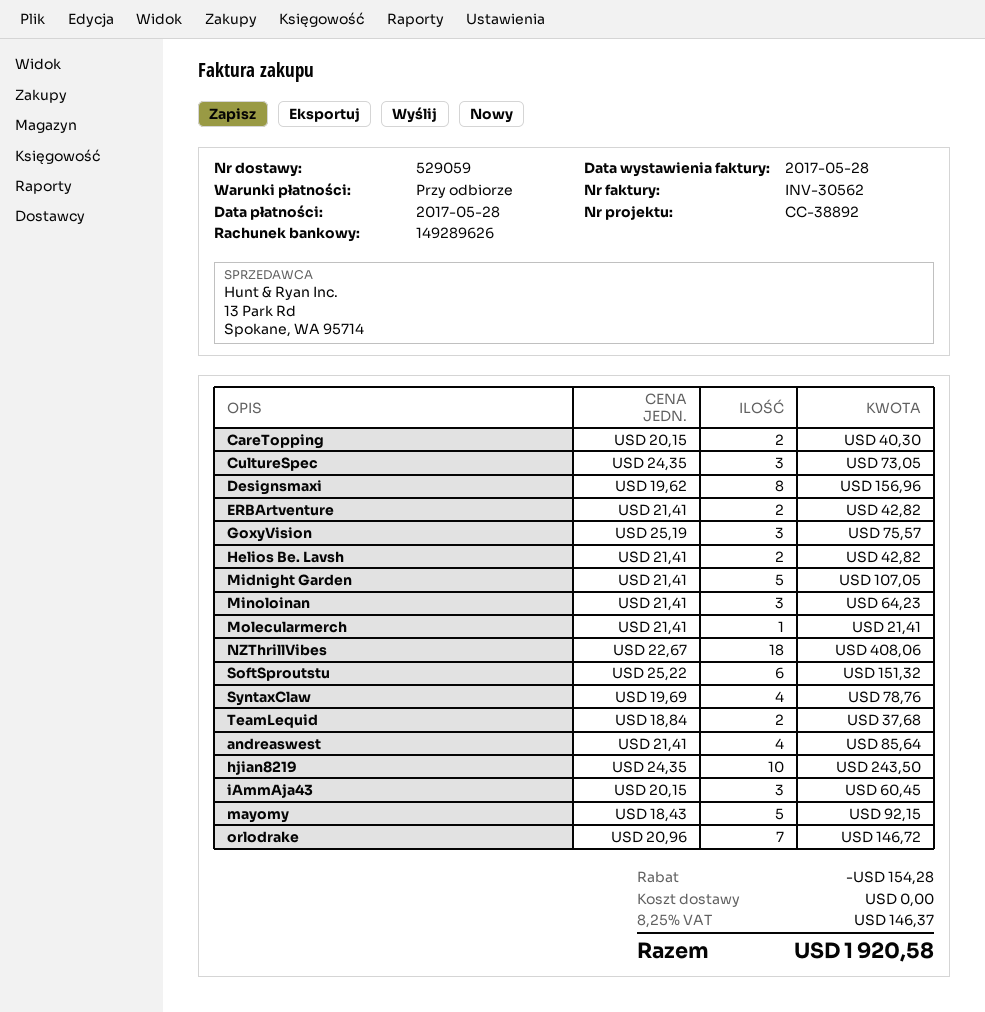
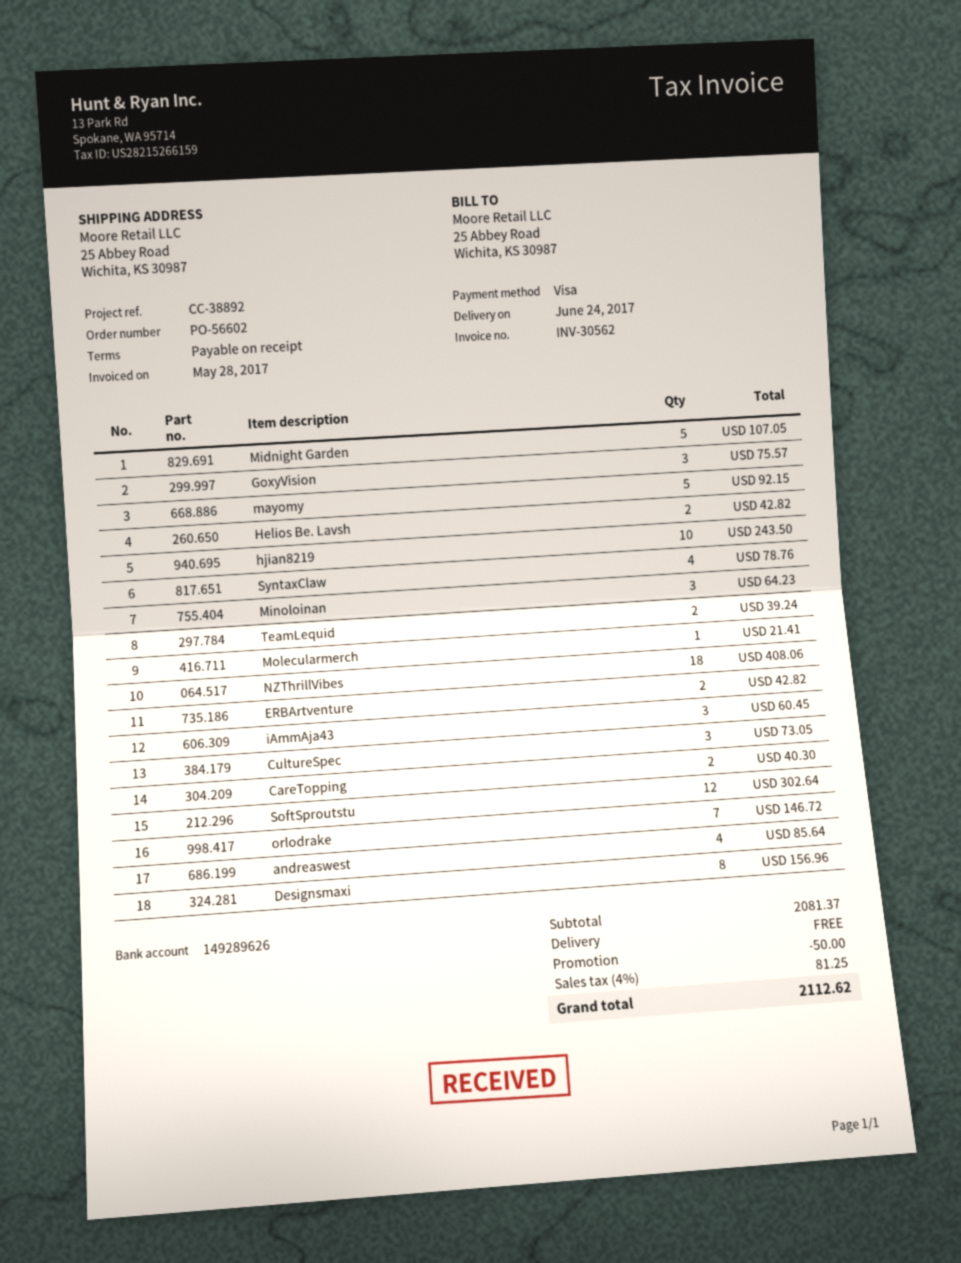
SoftSproutstu: 6 for 151.32 -> 12 for 302.64
TeamLequid: 2 for 37.68 -> 2 for 39.24
discount: 154.28 -> 50.00
tax: 8.25% = 146.37 -> 4% = 81.25
total: 1920.58 -> 2112.62

